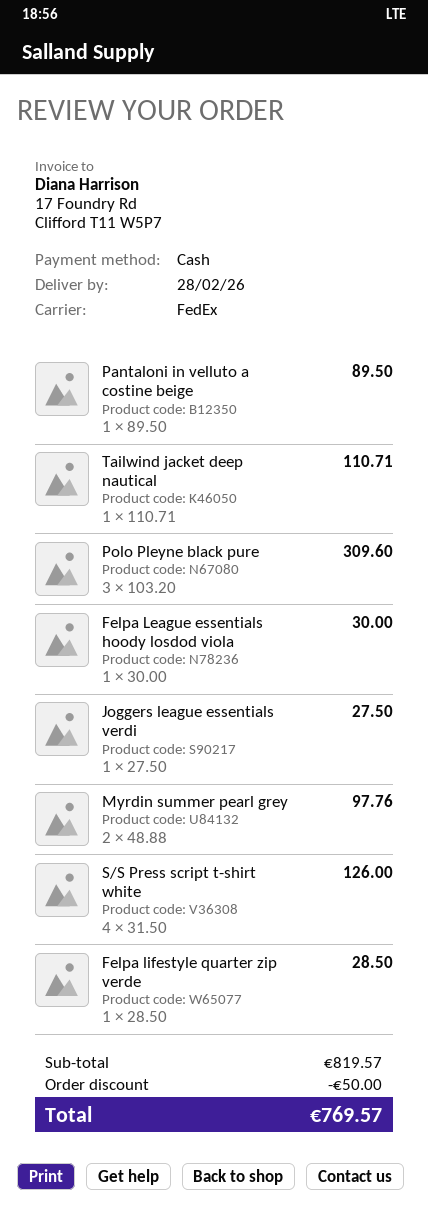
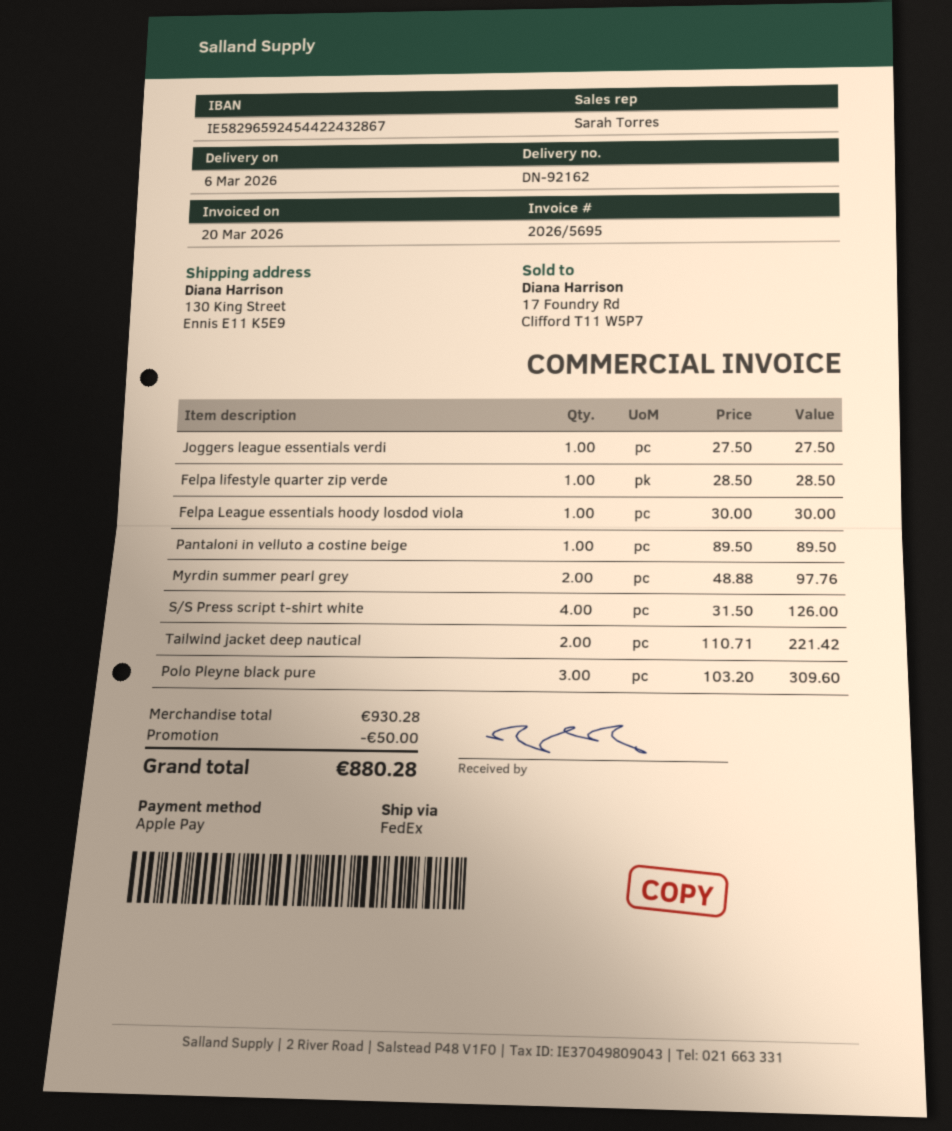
delivery date: 2026-02-28 -> 2026-03-06
payment method: cash -> Apple Pay
Tailwind jacket deep nautical: 1 x 110.71 = 110.71 -> 2 x 110.71 = 221.42
subtotal: 819.57 -> 930.28
total: 769.57 -> 880.28

